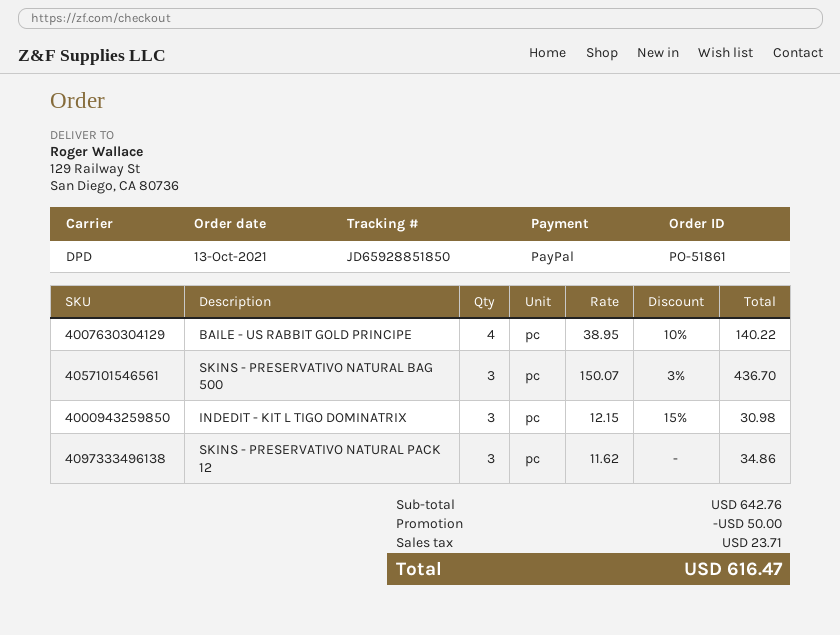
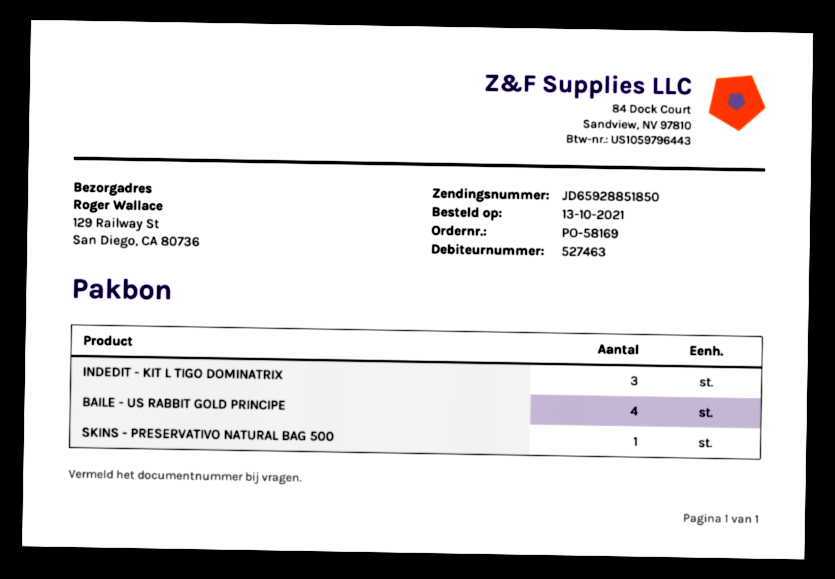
order number: PO-51861 -> PO-58169
SKINS - PRESERVATIVO NATURAL BAG 500: 3 -> 1
SKINS - PRESERVATIVO NATURAL PACK 12: 3 -> none

